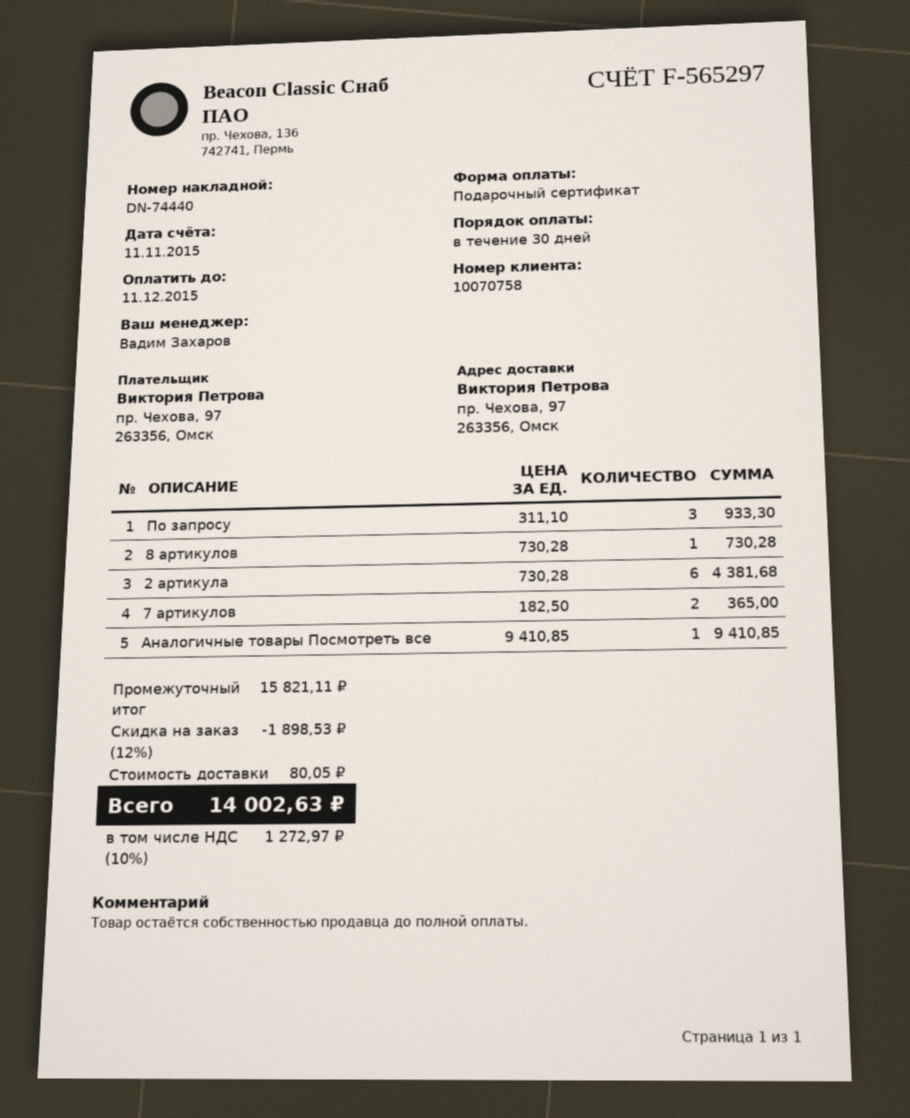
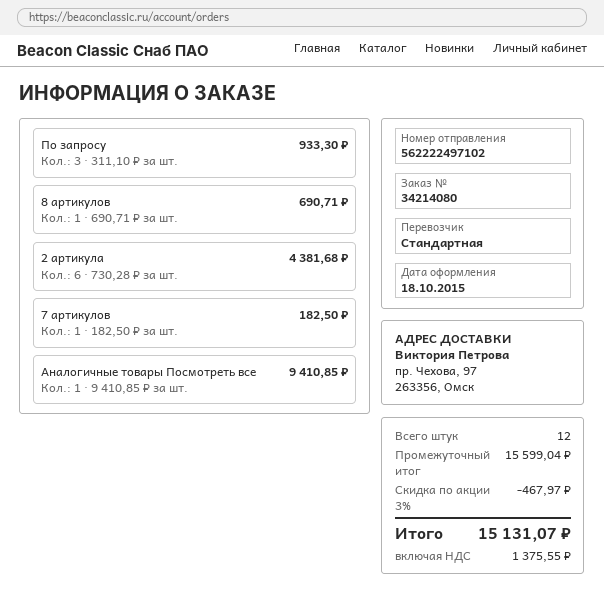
8 артикулов: 1 x 730.28 = 730.28 -> 1 x 690.71 = 690.71
7 артикулов: 2 x 182.50 = 365.00 -> 1 x 182.50 = 182.50
subtotal: 15821.11 -> 15599.04
discount: 12% = 1898.53 -> 3% = 467.97
shipping: 80.05 -> none
tax: 1272.97 -> 1375.55
total: 14002.63 -> 15131.07

